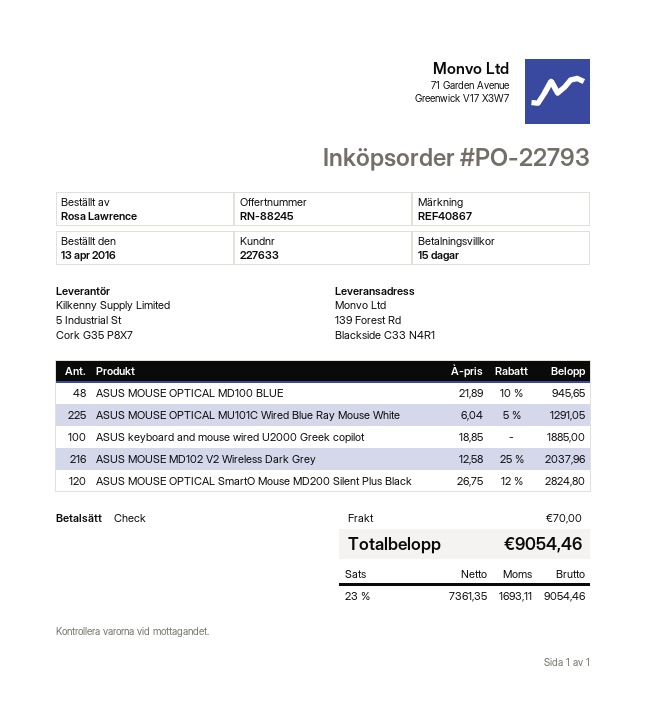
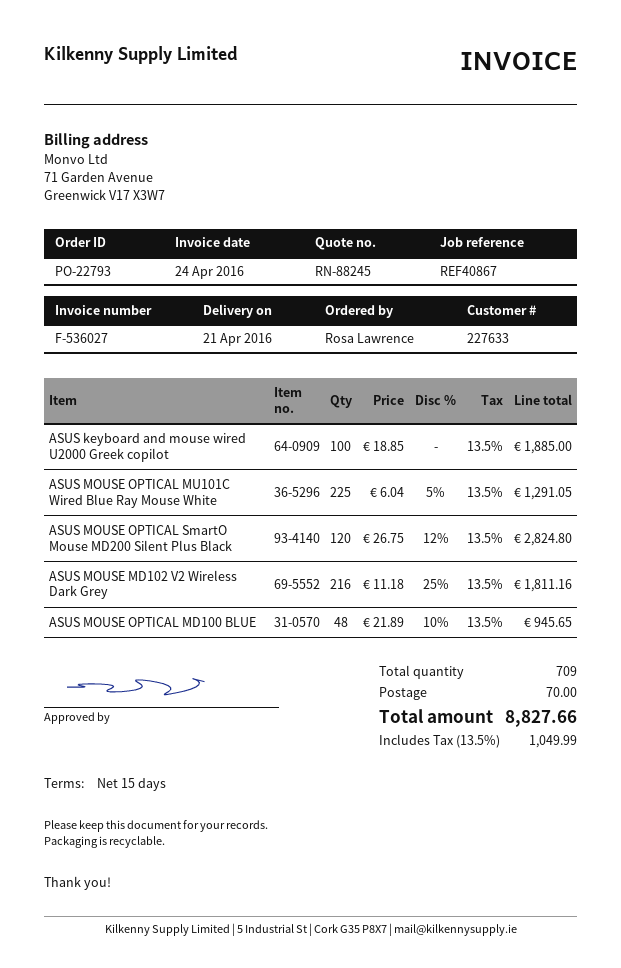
ASUS MOUSE MD102 V2 Wireless Dark Grey: 216 x 12.58 - 25% = 2037.96 -> 216 x 11.18 - 25% = 1811.16
tax: 23% = 1693.11 -> 13.5% = 1049.99
total: 9054.46 -> 8827.66

